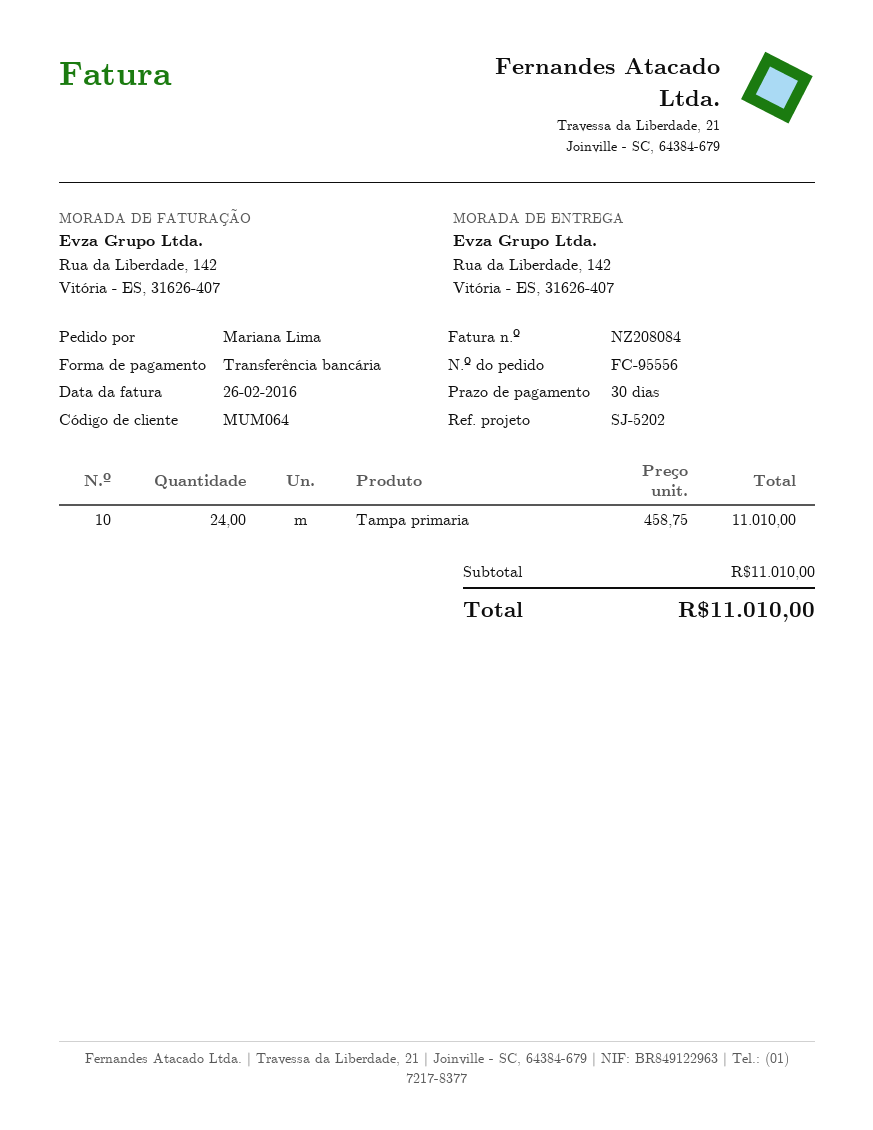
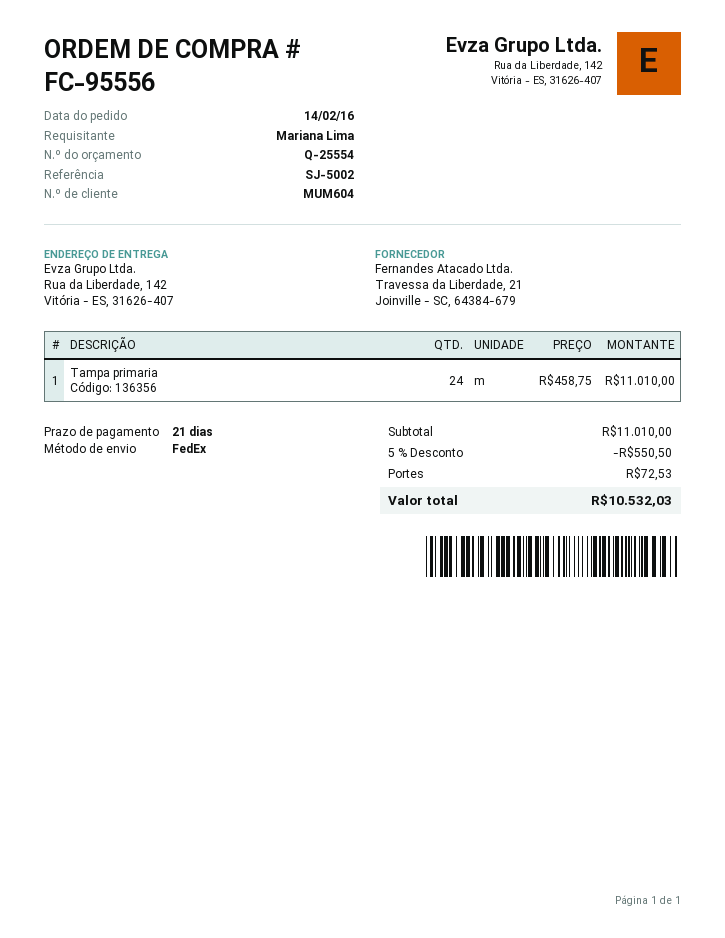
payment terms: 30 days -> 21 days
customer number: MUM064 -> MUM604
reference: SJ-5202 -> SJ-5002
discount: none -> 5% = 550.50
shipping: none -> 72.53
total: 11010.00 -> 10532.03

